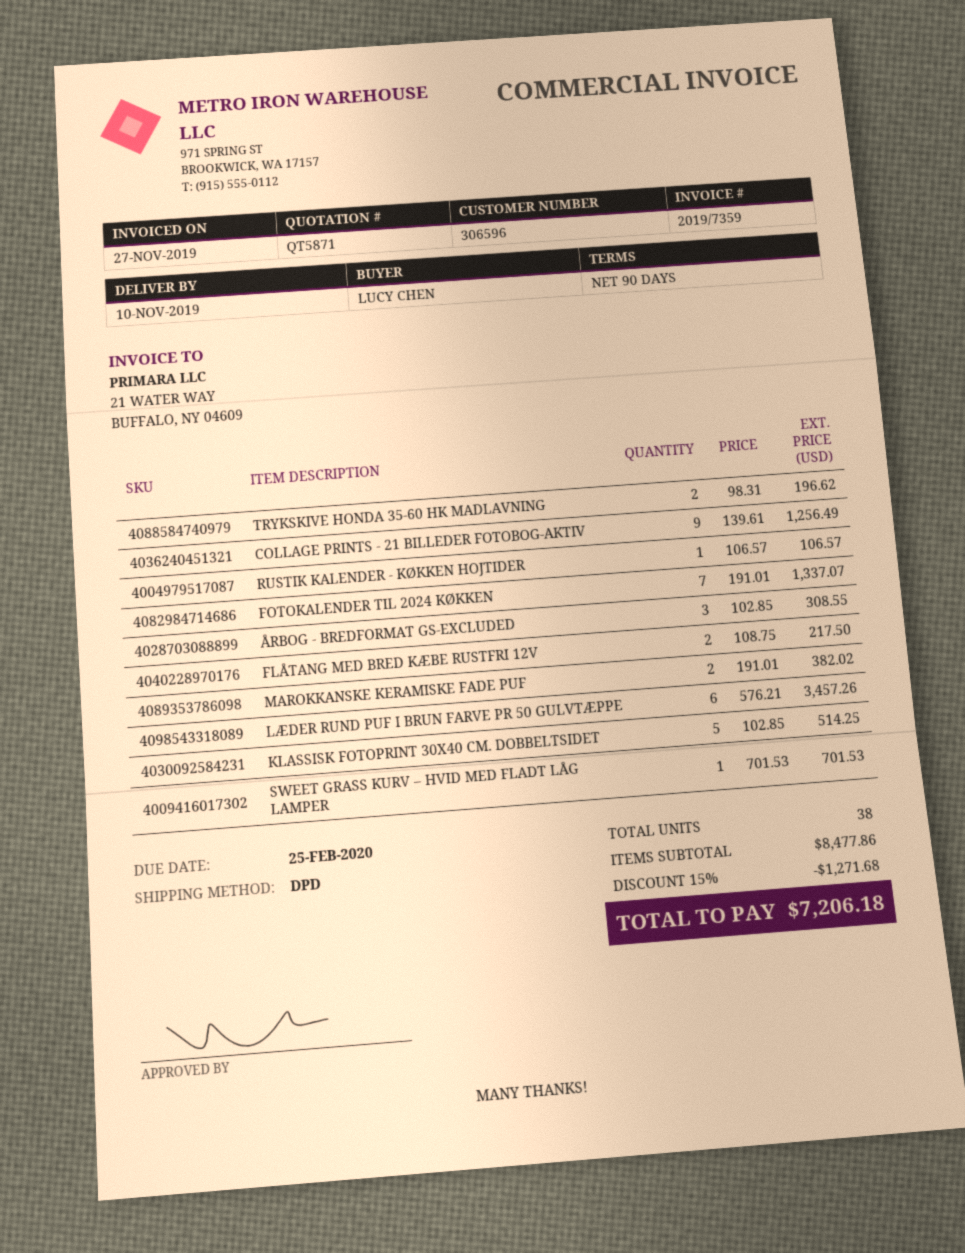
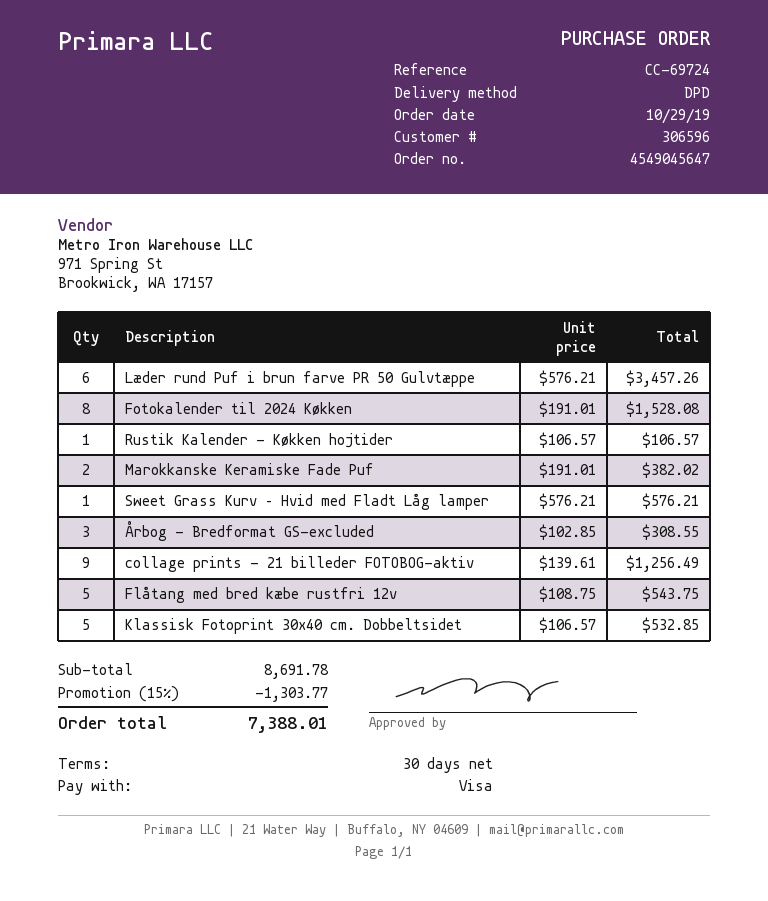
payment terms: 90 days -> 30 days
TRYKSKIVE HONDA 35-60 HK MADLAVNING: 2 x 98.31 = 196.62 -> none
FOTOKALENDER TIL 2024 KØKKEN: 7 x 191.01 = 1337.07 -> 8 x 191.01 = 1528.08
FLÅTANG MED BRED KÆBE RUSTFRI 12V: 2 x 108.75 = 217.50 -> 5 x 108.75 = 543.75
KLASSISK FOTOPRINT 30X40 CM. DOBBELTSIDET: 5 x 102.85 = 514.25 -> 5 x 106.57 = 532.85
SWEET GRASS KURV – HVID MED FLADT LÅG LAMPER: 1 x 701.53 = 701.53 -> 1 x 576.21 = 576.21
subtotal: 8477.86 -> 8691.78
discount: 15% = 1271.68 -> 15% = 1303.77
total: 7206.18 -> 7388.01

